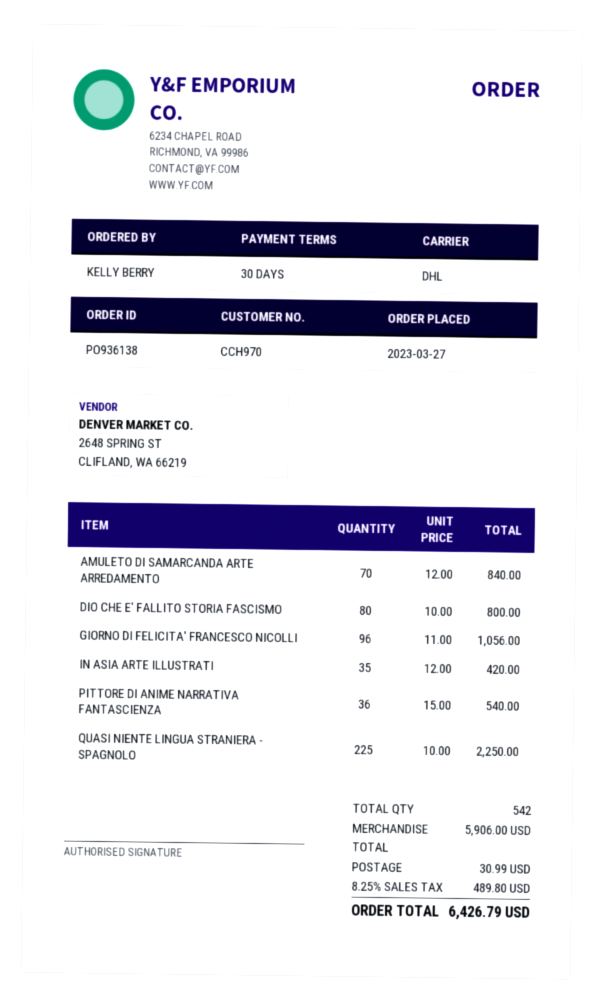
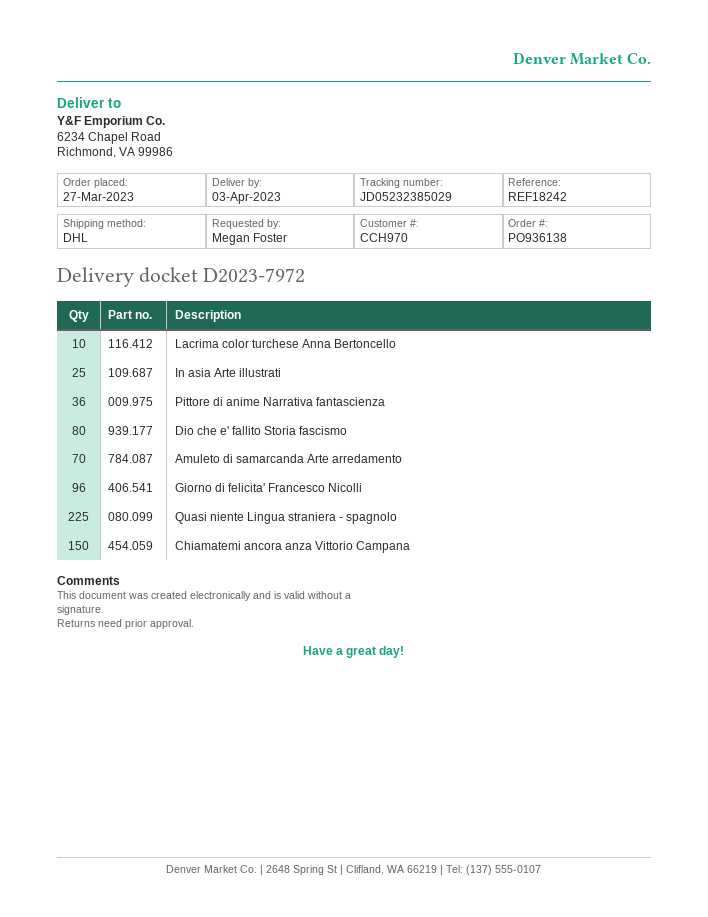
ordered by: KELLY BERRY -> Megan Foster
IN ASIA ARTE ILLUSTRATI: 35 -> 25
Lacrima color turchese Anna Bertoncello: none -> 10
Chiamatemi ancora anza Vittorio Campana: none -> 150

